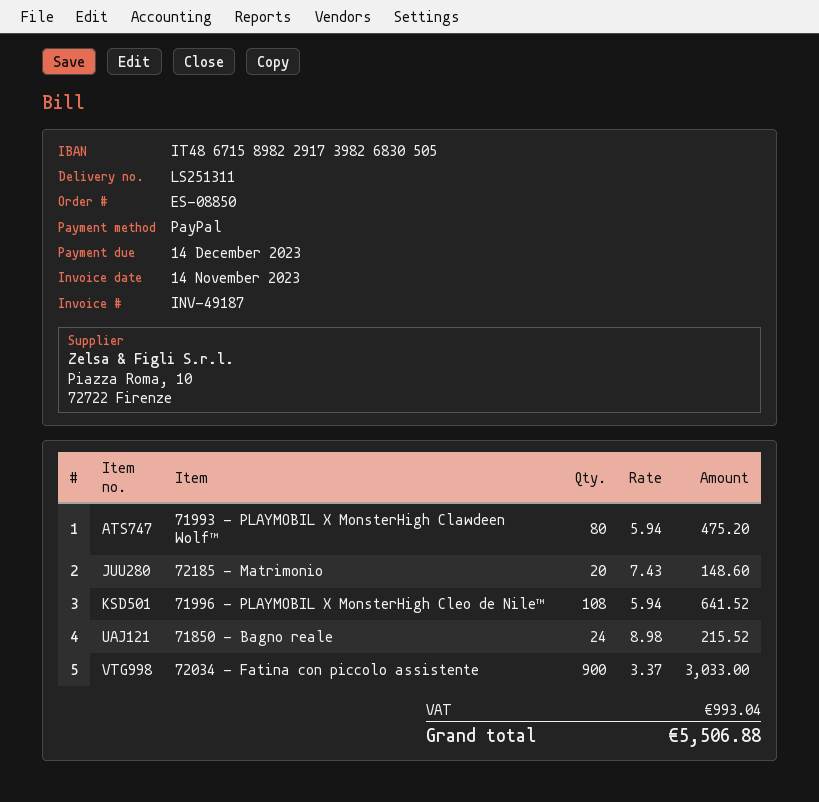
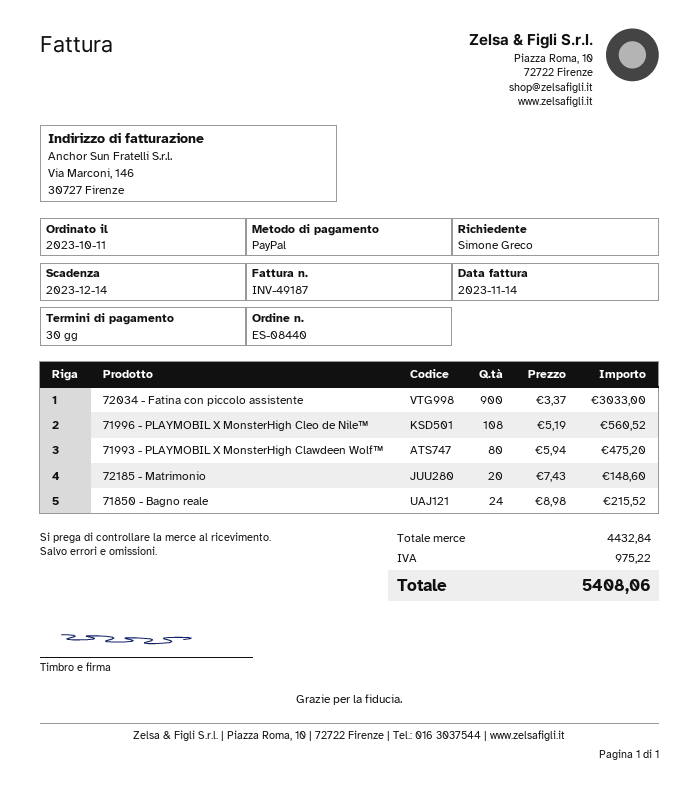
order number: ES-08850 -> ES-08440
71996 - PLAYMOBIL X MonsterHigh Cleo de Nile™: 108 x 5.94 = 641.52 -> 108 x 5.19 = 560.52
tax: 993.04 -> 975.22
total: 5506.88 -> 5408.06

